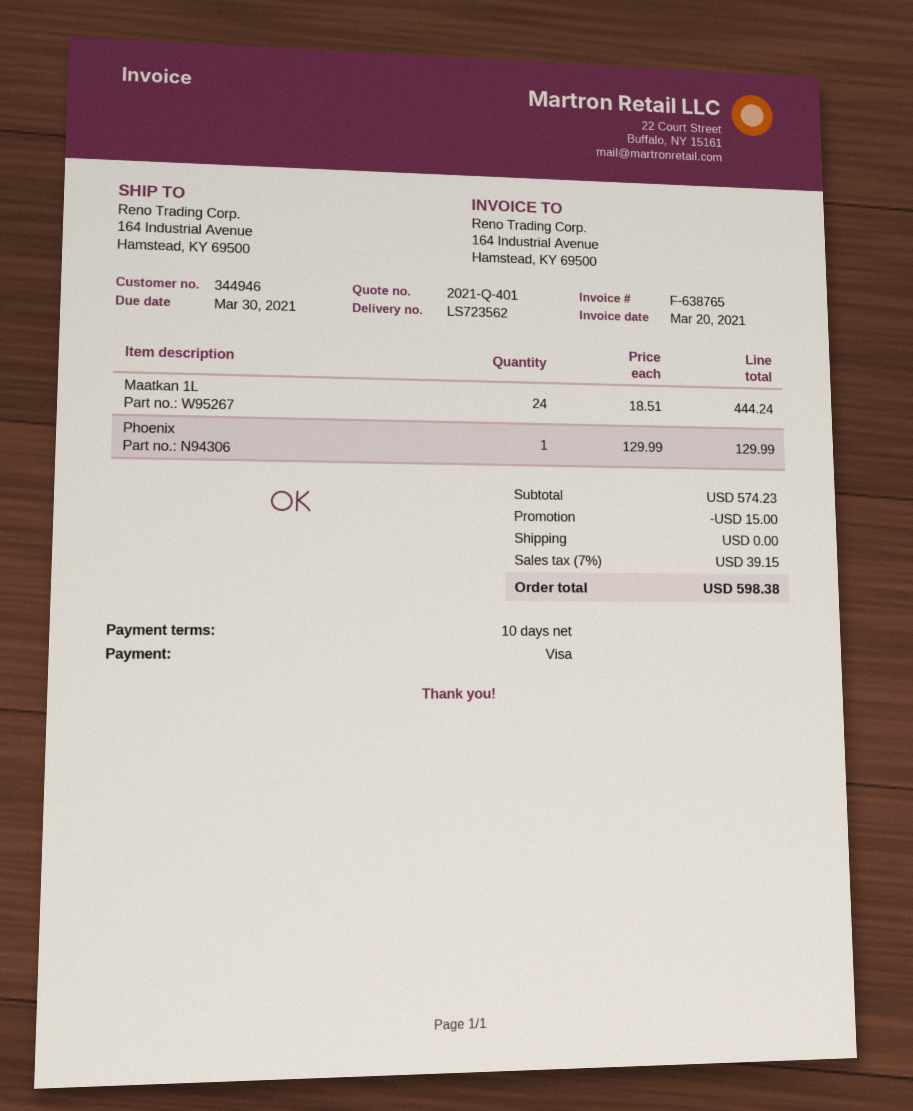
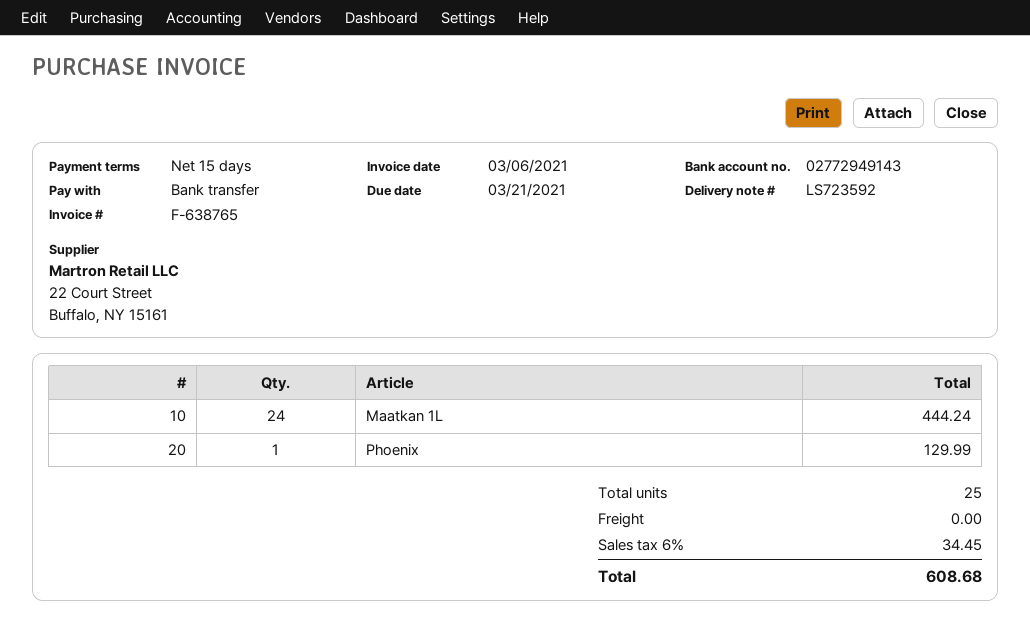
delivery note number: LS723562 -> LS723592
invoice date: 2021-03-20 -> 2021-03-06
payment terms: 10 days -> 15 days
due date: 2021-03-30 -> 2021-03-21
payment method: Visa -> bank transfer
discount: 15.00 -> none
tax: 7% = 39.15 -> 6% = 34.45
total: 598.38 -> 608.68

